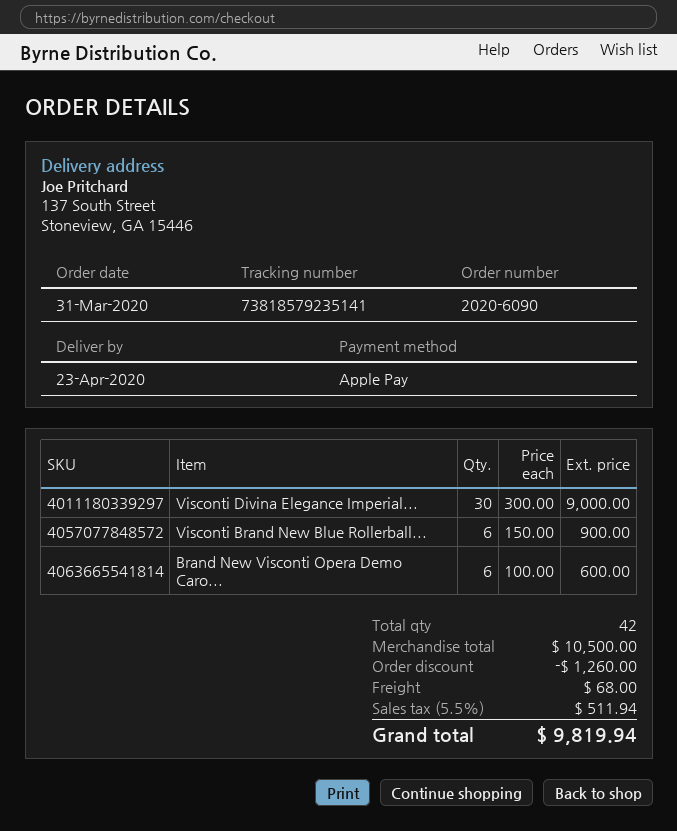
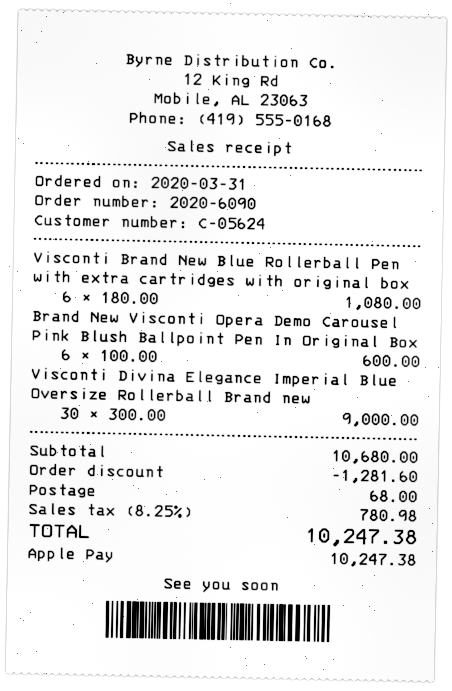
Visconti Brand New Blue Rollerball...: 6 x 150.00 = 900.00 -> 6 x 180.00 = 1080.00
subtotal: 10500.00 -> 10680.00
discount: 1260.00 -> 1281.60
tax: 5.5% = 511.94 -> 8.25% = 780.98
total: 9819.94 -> 10247.38

